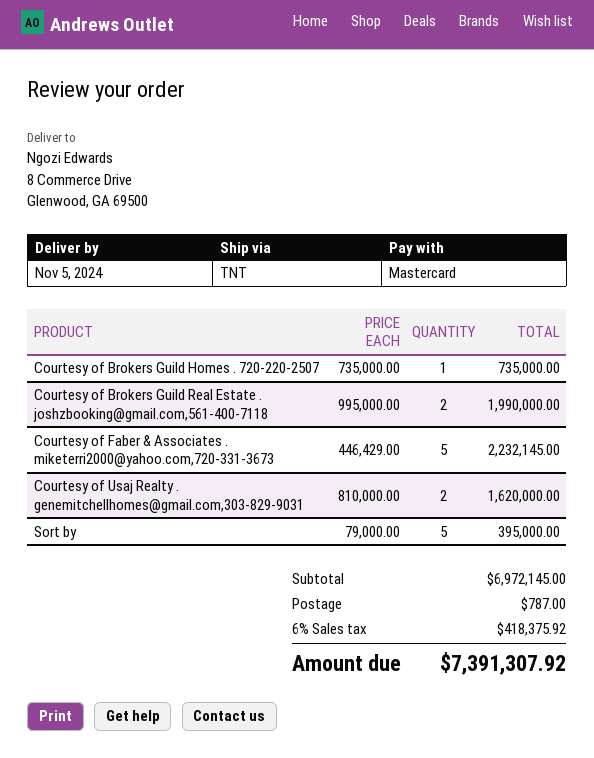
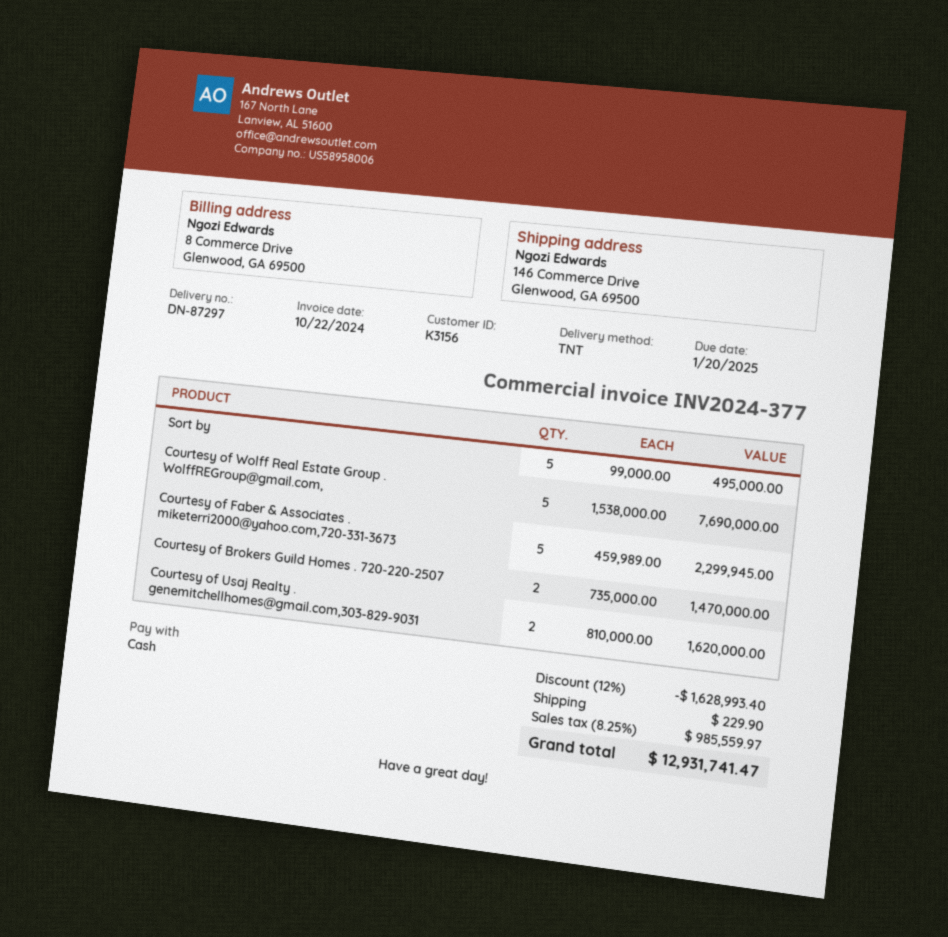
payment method: Mastercard -> cash
ship to: 8 Commerce Drive, Glenwood, GA 69500 -> 146 Commerce Drive, Glenwood, GA 69500
Courtesy of Brokers Guild Homes . 720-220-2507: 1 x 735000.00 = 735000.00 -> 2 x 735000.00 = 1470000.00
Courtesy of Brokers Guild Real Estate . joshzbooking@gmail.com,561-400-7118: 2 x 995000.00 = 1990000.00 -> none
Courtesy of Faber & Associates . miketerri2000@yahoo.com,720-331-3673: 5 x 446429.00 = 2232145.00 -> 5 x 459989.00 = 2299945.00
Sort by: 5 x 79000.00 = 395000.00 -> 5 x 99000.00 = 495000.00
Courtesy of Wolff Real Estate Group . WolffREGroup@gmail.com,: none -> 5 x 1538000.00 = 7690000.00
discount: none -> 12% = 1628993.40
shipping: 787.00 -> 229.90
tax: 6% = 418375.92 -> 8.25% = 985559.97
total: 7391307.92 -> 12931741.47

